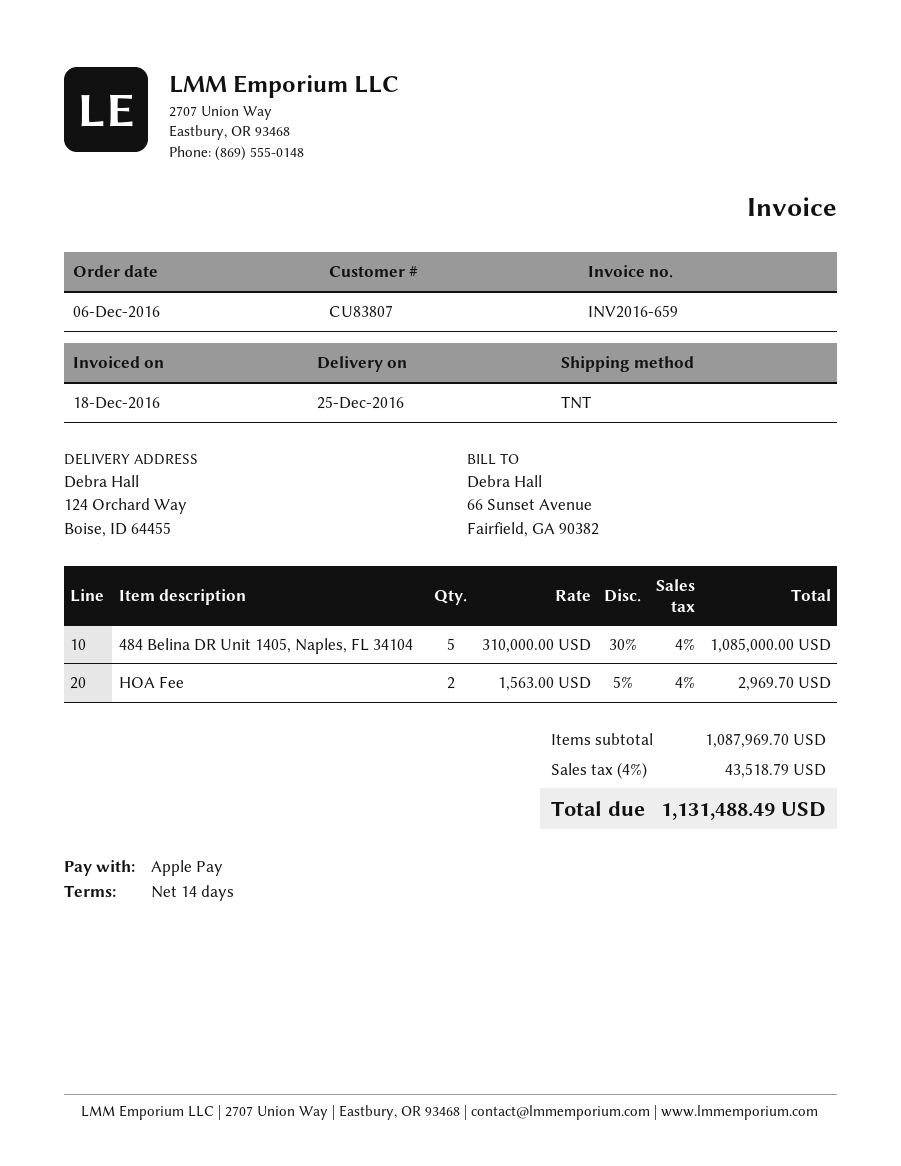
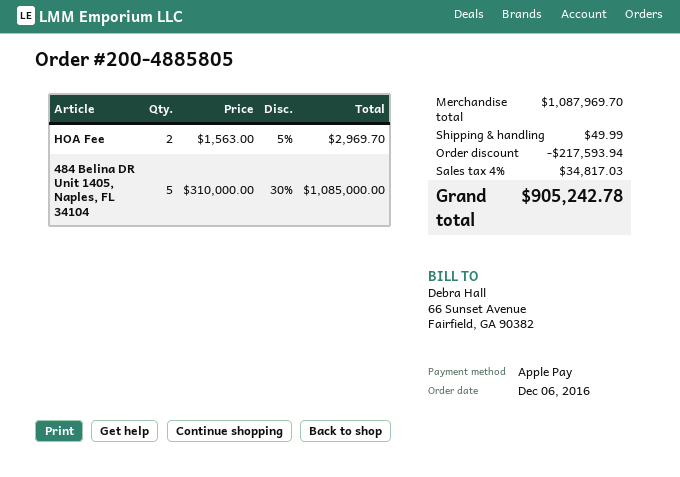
discount: none -> 217593.94
shipping: none -> 49.99
tax: 4% = 43518.79 -> 4% = 34817.03
total: 1131488.49 -> 905242.78

